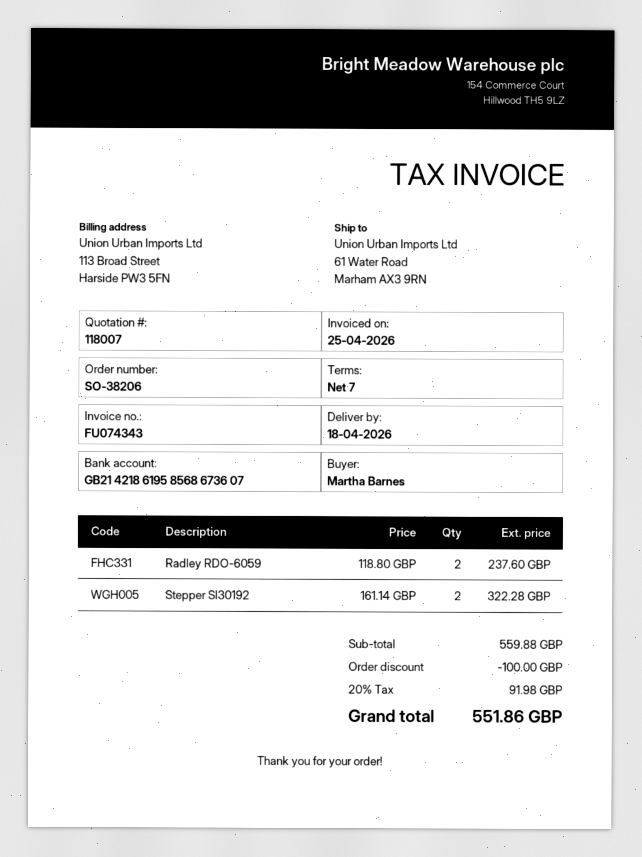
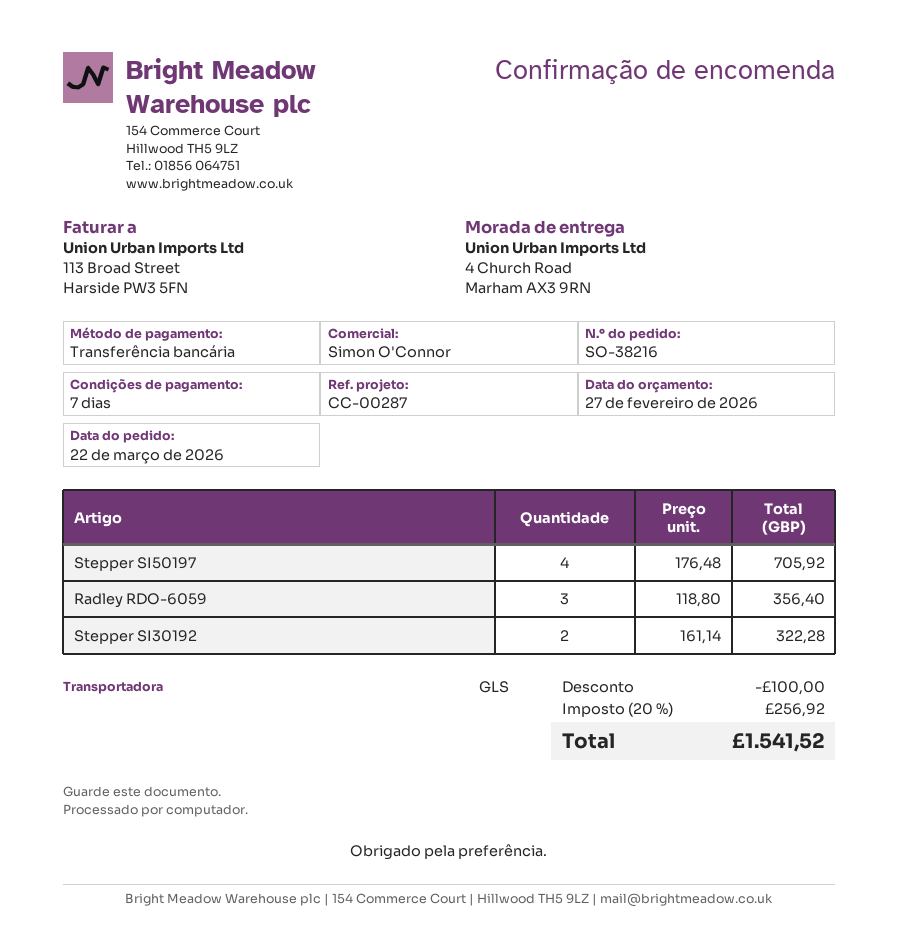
order number: SO-38206 -> SO-38216
ship to: 61 Water Road, Marham AX3 9RN -> 4 Church Road, Marham AX3 9RN
Radley RDO-6059: 2 x 118.80 = 237.60 -> 3 x 118.80 = 356.40
Stepper SI50197: none -> 4 x 176.48 = 705.92
tax: 20% = 91.98 -> 20% = 256.92
total: 551.86 -> 1541.52

